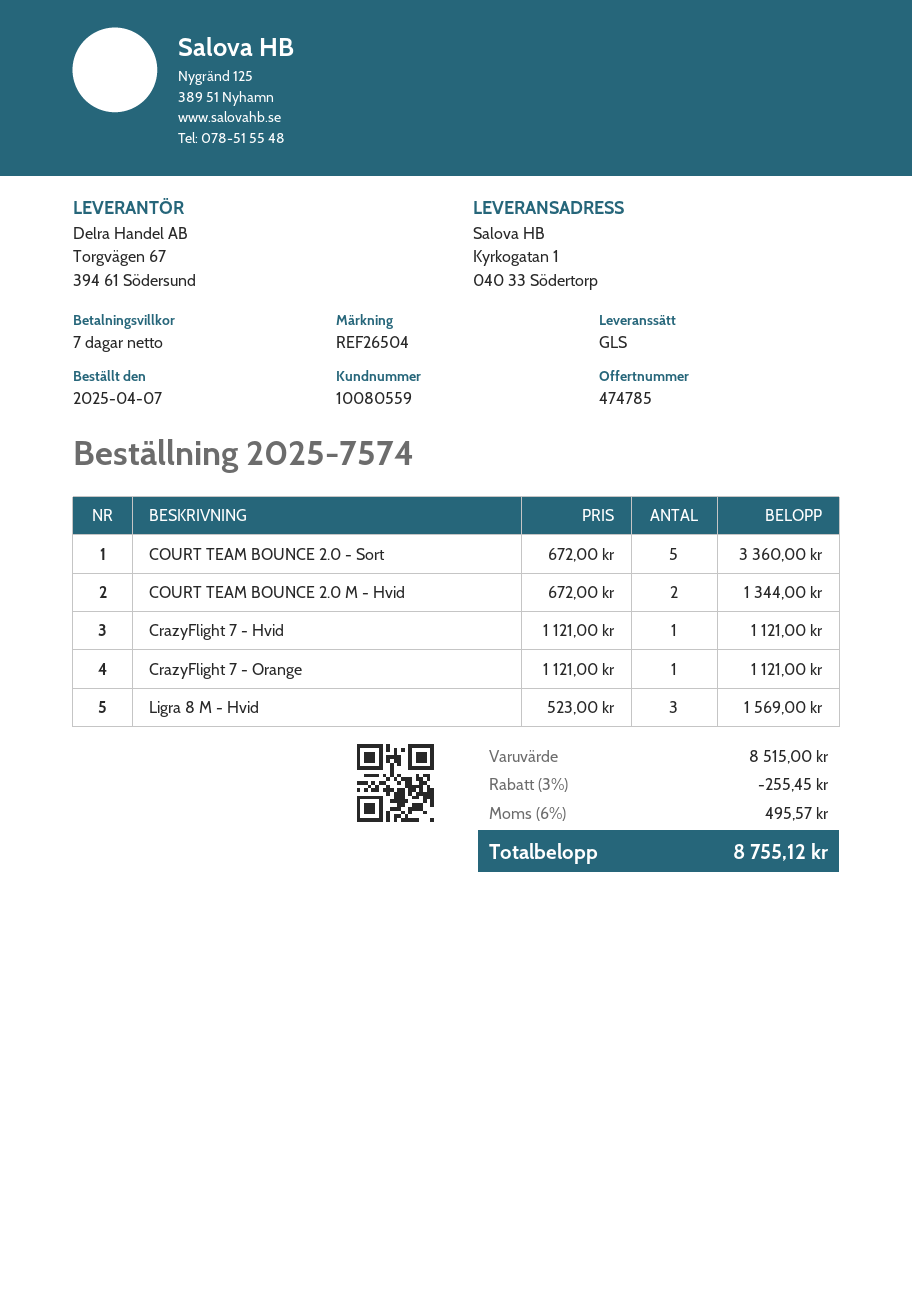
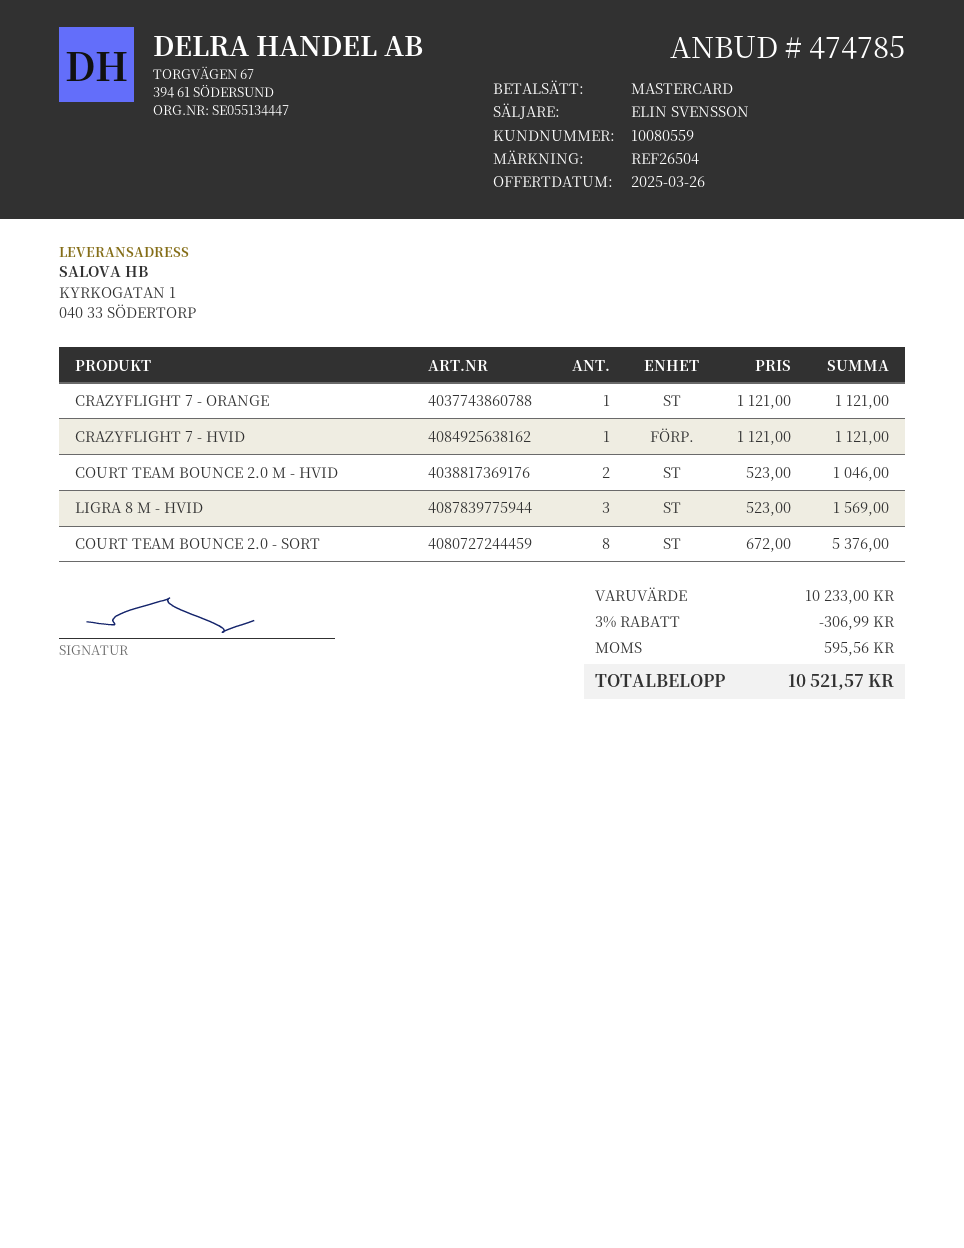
COURT TEAM BOUNCE 2.0 - Sort: 5 x 672.00 = 3360.00 -> 8 x 672.00 = 5376.00
COURT TEAM BOUNCE 2.0 M - Hvid: 2 x 672.00 = 1344.00 -> 2 x 523.00 = 1046.00
subtotal: 8515.00 -> 10233.00
discount: 3% = 255.45 -> 3% = 306.99
tax: 495.57 -> 595.56
total: 8755.12 -> 10521.57

